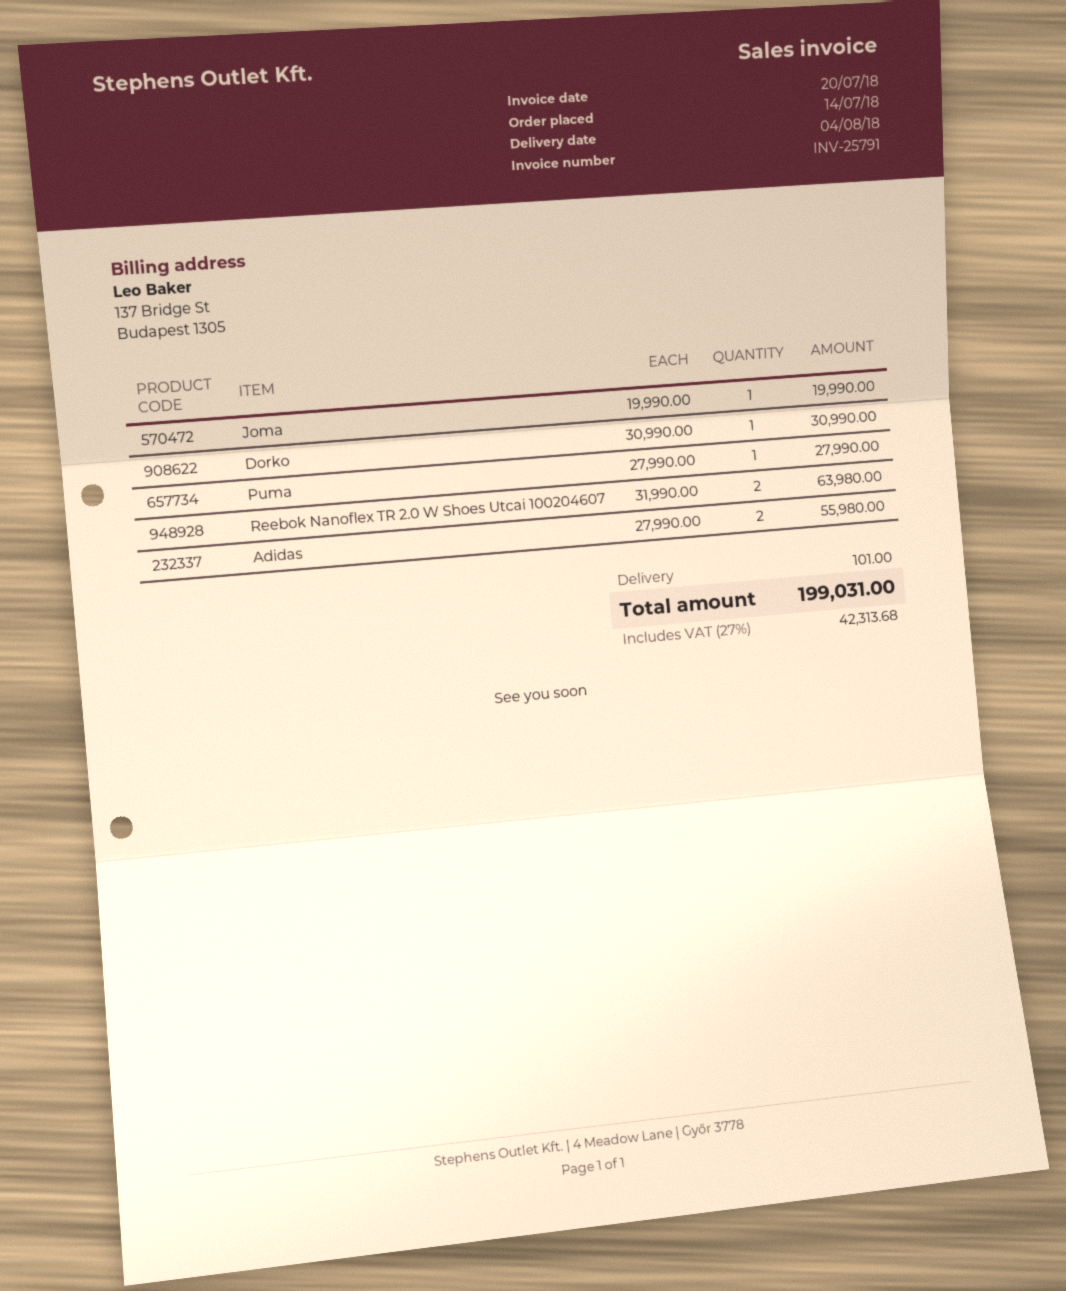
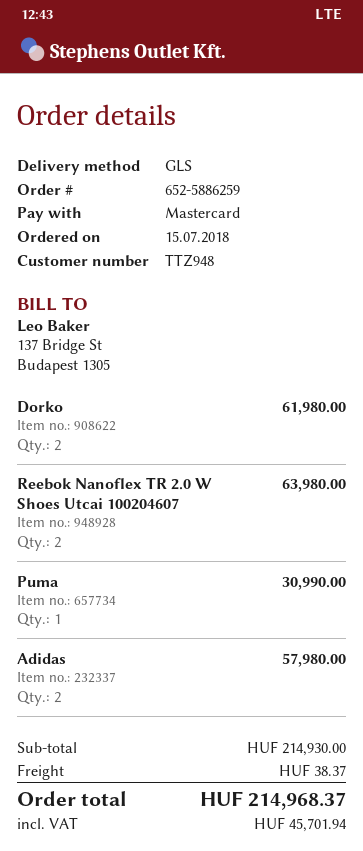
order date: 2018-07-14 -> 2018-07-15
Joma: 1 for 19990.00 -> none
Dorko: 1 for 30990.00 -> 2 for 61980.00
Puma: 1 for 27990.00 -> 1 for 30990.00
Adidas: 2 for 55980.00 -> 2 for 57980.00
shipping: 101.00 -> 38.37
tax: 42313.68 -> 45701.94
total: 199031.00 -> 214968.37

